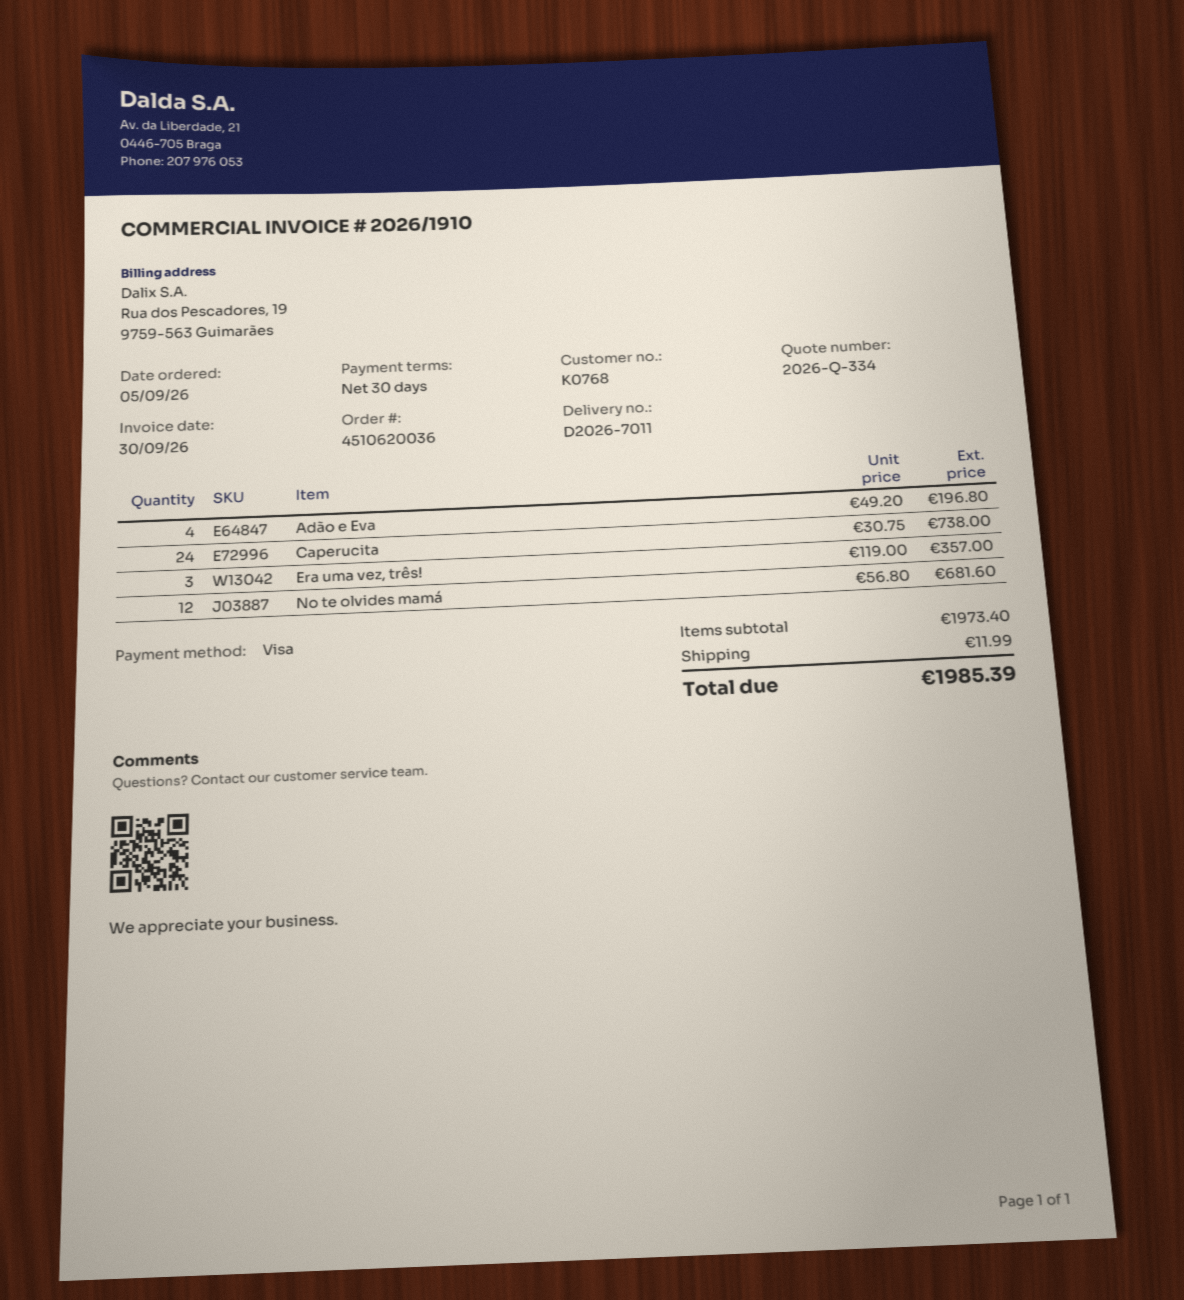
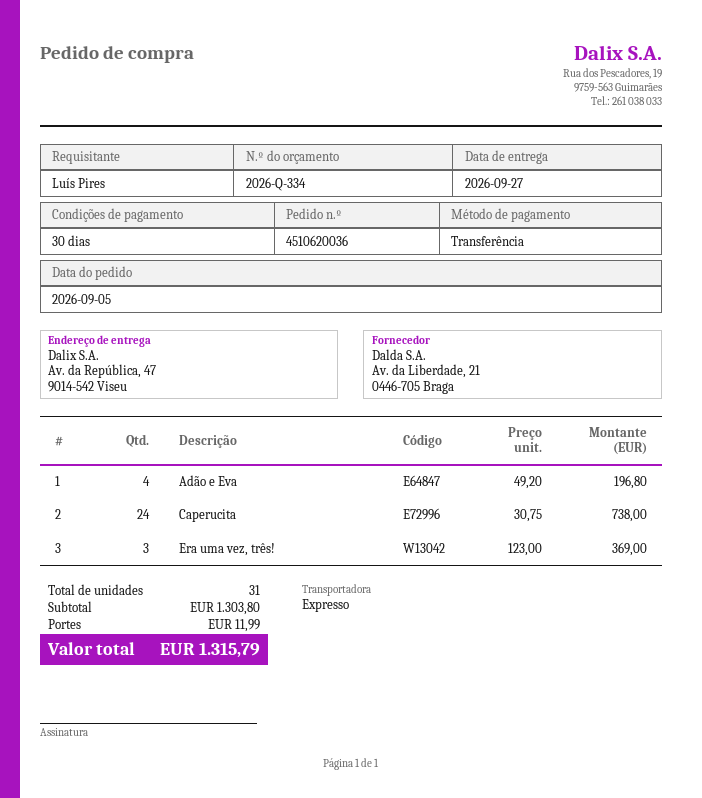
payment method: Visa -> bank transfer
Era uma vez, três!: 3 x 119.00 = 357.00 -> 3 x 123.00 = 369.00
No te olvides mamá: 12 x 56.80 = 681.60 -> none
subtotal: 1973.40 -> 1303.80
total: 1985.39 -> 1315.79

